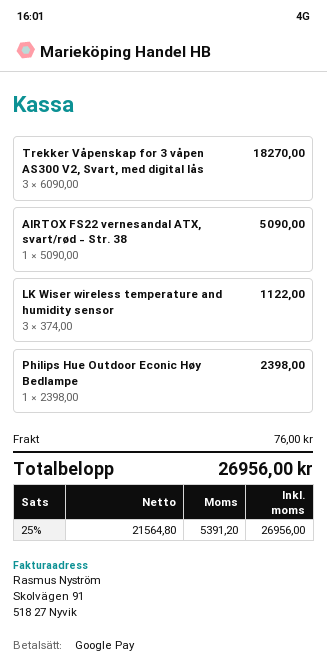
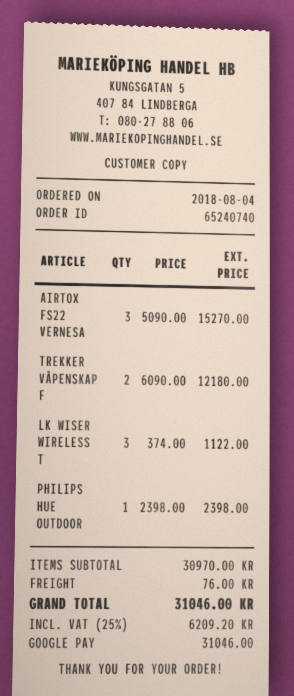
Trekker Våpenskap for 3 våpen AS300 V2, Svart, med digital lås: 3 x 6090.00 = 18270.00 -> 2 x 6090.00 = 12180.00
AIRTOX FS22 vernesandal ATX, svart/rød - Str. 38: 1 x 5090.00 = 5090.00 -> 3 x 5090.00 = 15270.00
tax: 25% = 5391.20 -> 25% = 6209.20
total: 26956.00 -> 31046.00

